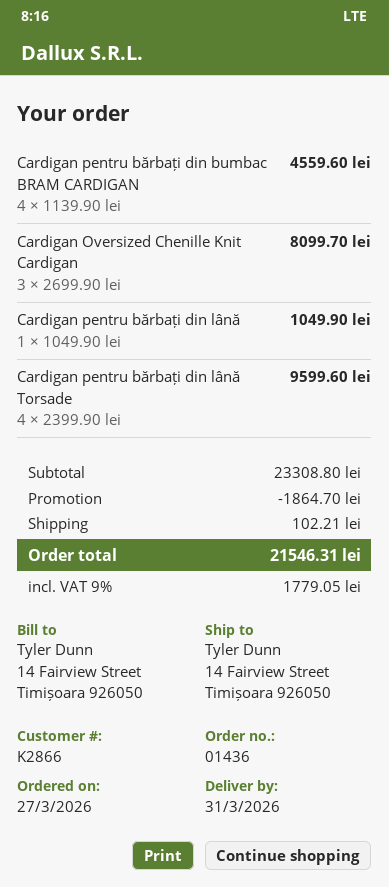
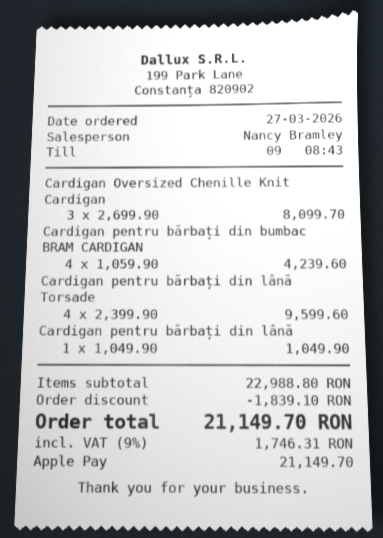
Cardigan pentru bărbați din bumbac BRAM CARDIGAN: 4 x 1139.90 = 4559.60 -> 4 x 1059.90 = 4239.60
subtotal: 23308.80 -> 22988.80
discount: 1864.70 -> 1839.10
shipping: 102.21 -> none
tax: 9% = 1779.05 -> 9% = 1746.31
total: 21546.31 -> 21149.70

